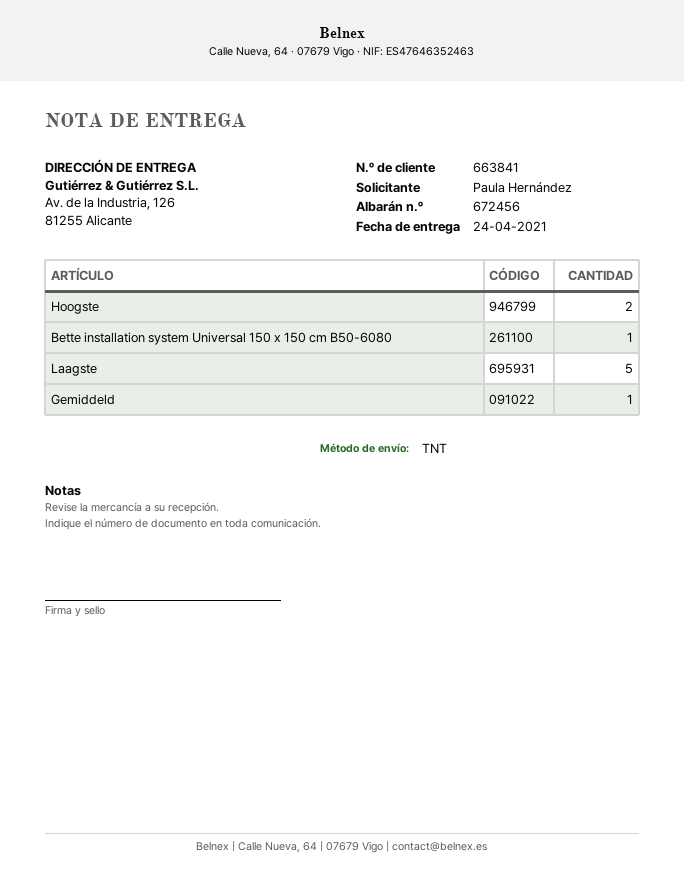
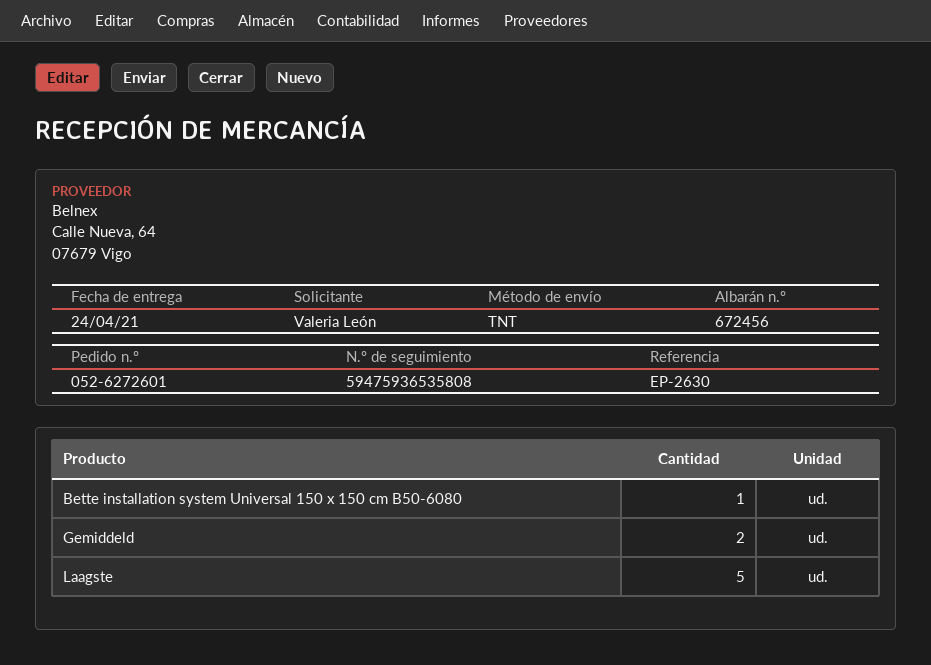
ordered by: Paula Hernández -> Valeria León
Hoogste: 2 -> none
Gemiddeld: 1 -> 2

